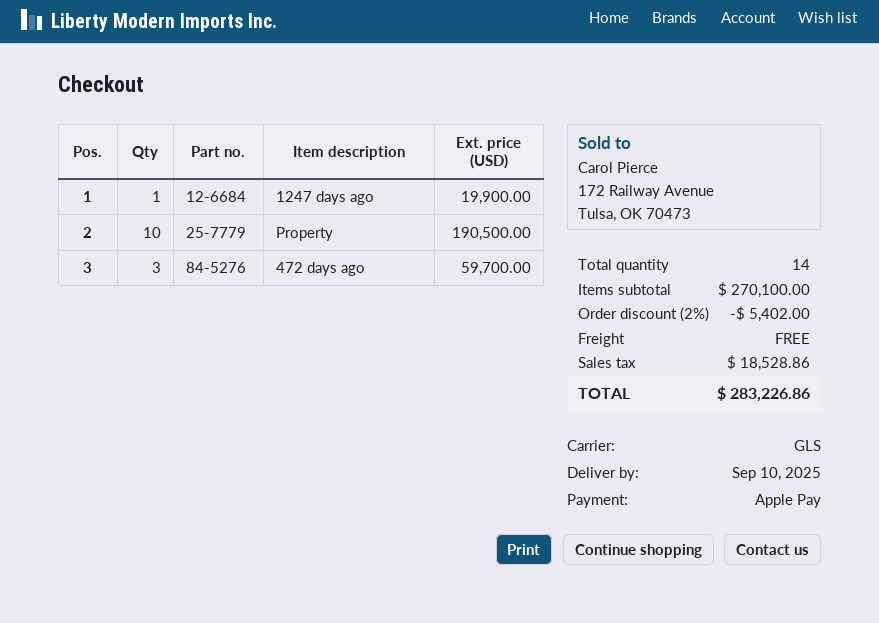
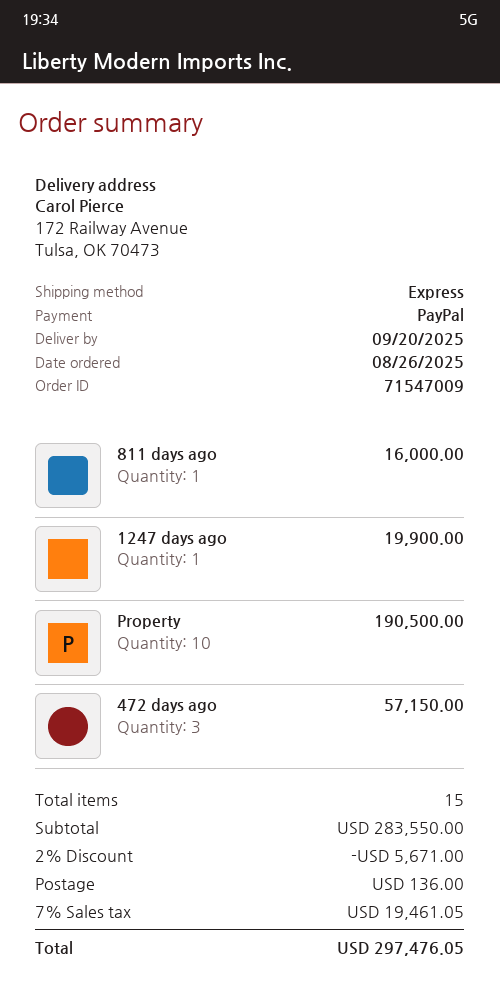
delivery date: 2025-09-10 -> 2025-09-20
payment method: Apple Pay -> PayPal
shipping method: GLS -> express
472 days ago: 3 for 59700.00 -> 3 for 57150.00
811 days ago: none -> 1 for 16000.00
total quantity: 14 -> 15
subtotal: 270100.00 -> 283550.00
discount: 2% = 5402.00 -> 2% = 5671.00
shipping: 0.00 -> 136.00
tax: 18528.86 -> 19461.05
total: 283226.86 -> 297476.05

